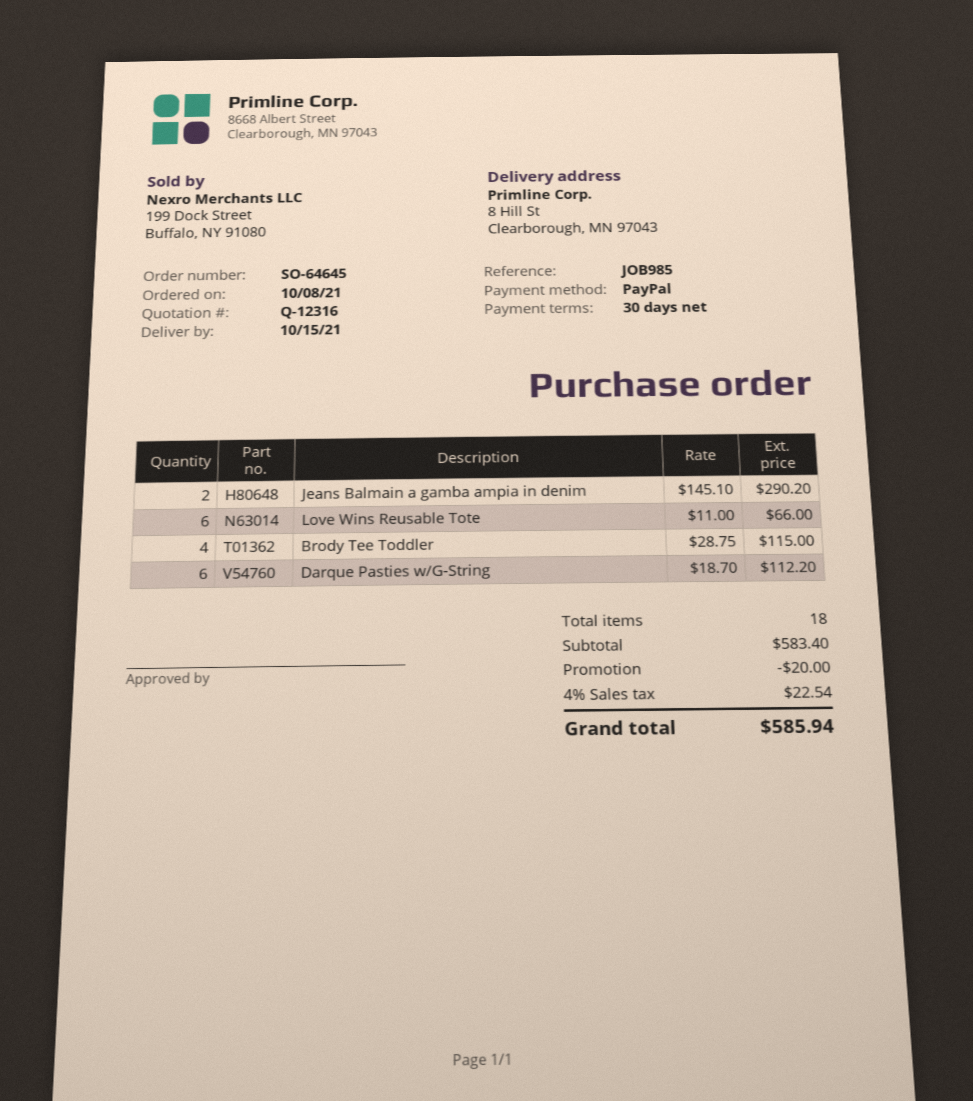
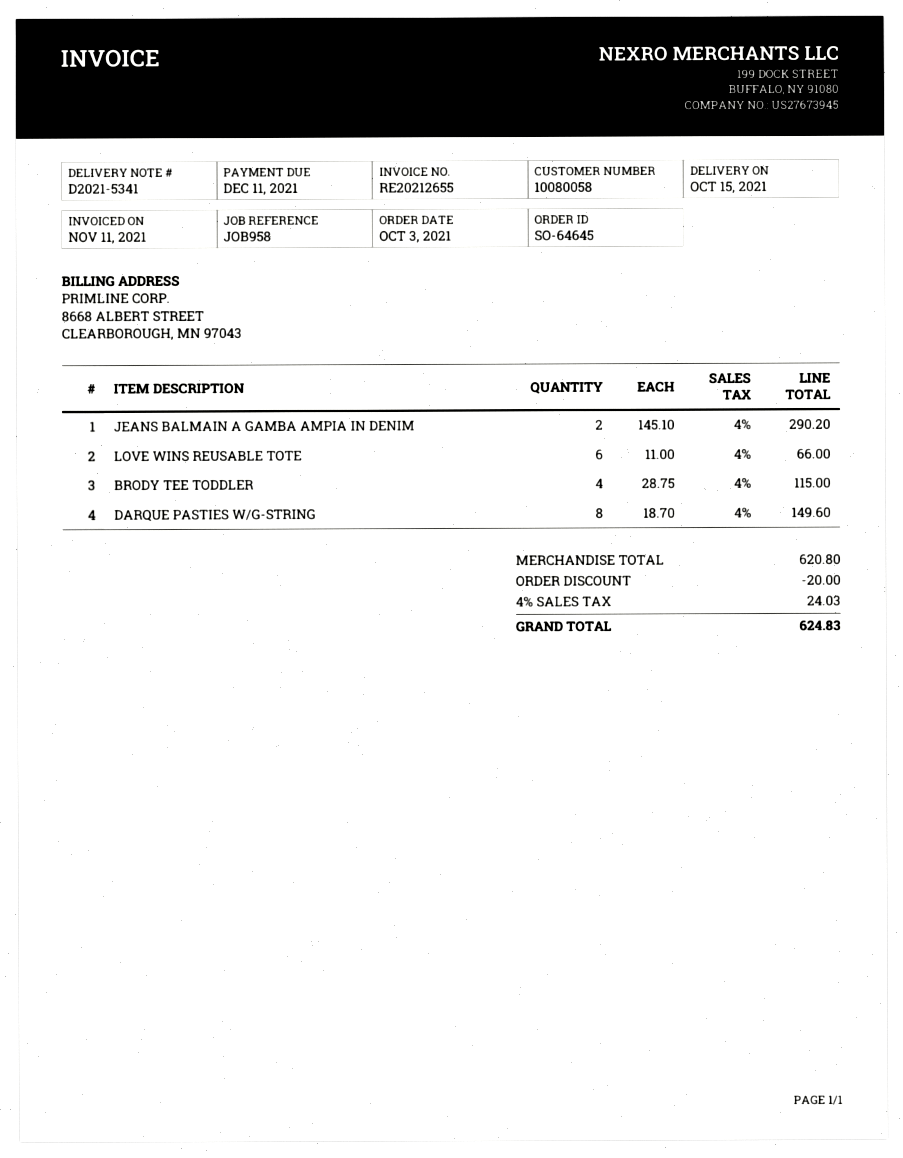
order date: 2021-10-08 -> 2021-10-03
reference: JOB985 -> JOB958
Darque Pasties w/G-String: 6 x 18.70 = 112.20 -> 8 x 18.70 = 149.60
subtotal: 583.40 -> 620.80
tax: 4% = 22.54 -> 4% = 24.03
total: 585.94 -> 624.83

